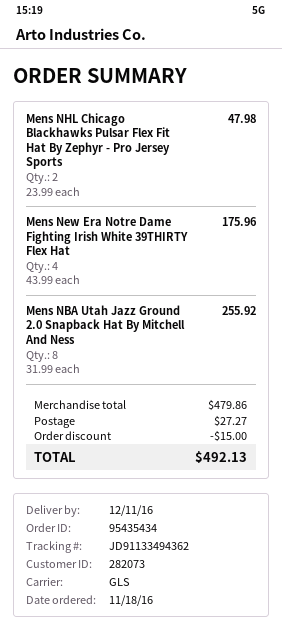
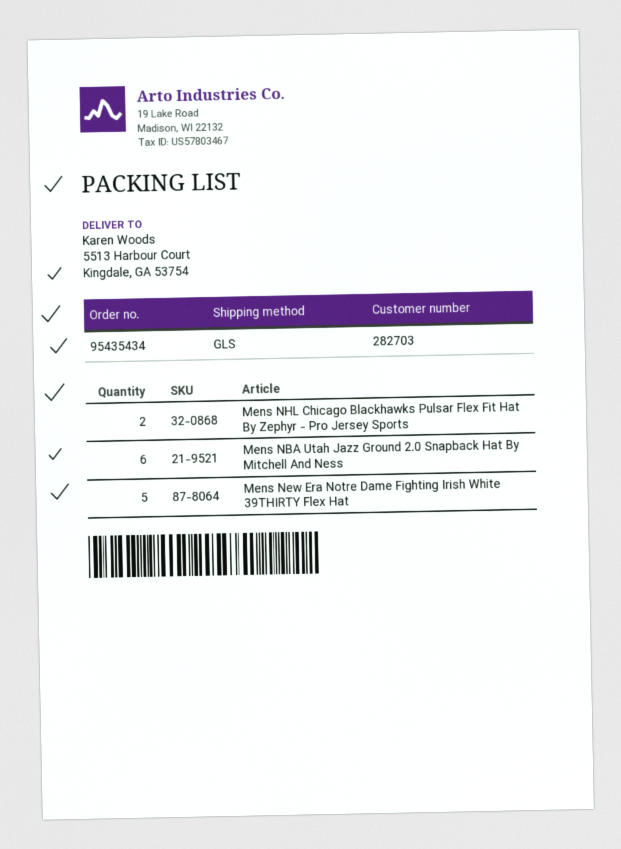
customer number: 282073 -> 282703
Mens New Era Notre Dame Fighting Irish White 39THIRTY Flex Hat: 4 -> 5
Mens NBA Utah Jazz Ground 2.0 Snapback Hat By Mitchell And Ness: 8 -> 6

